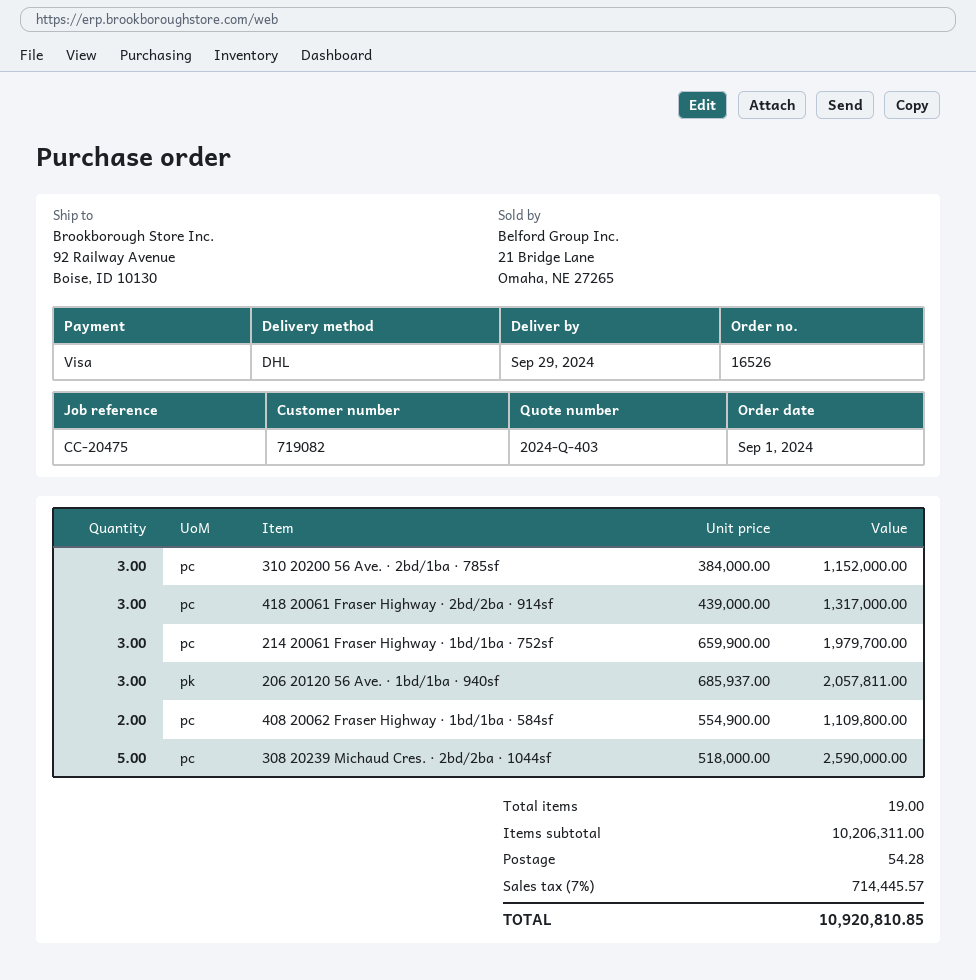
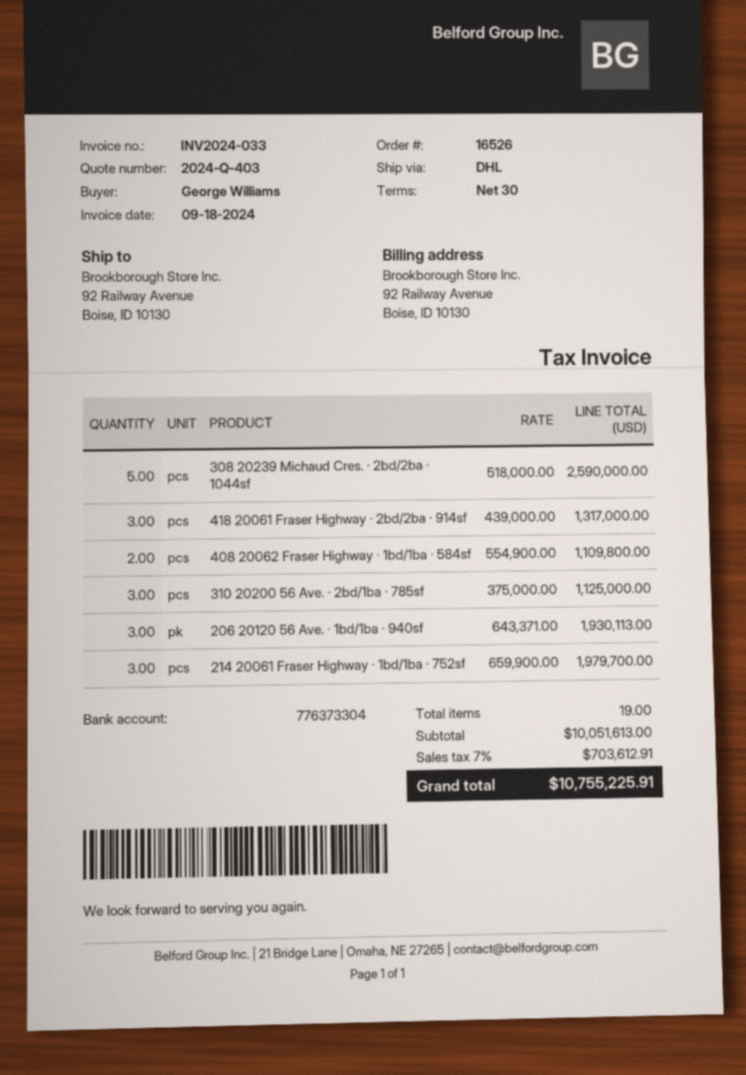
310 20200 56 Ave. · 2bd/1ba · 785sf: 3 x 384000.00 = 1152000.00 -> 3 x 375000.00 = 1125000.00
206 20120 56 Ave. · 1bd/1ba · 940sf: 3 x 685937.00 = 2057811.00 -> 3 x 643371.00 = 1930113.00
subtotal: 10206311.00 -> 10051613.00
shipping: 54.28 -> none
tax: 7% = 714445.57 -> 7% = 703612.91
total: 10920810.85 -> 10755225.91

